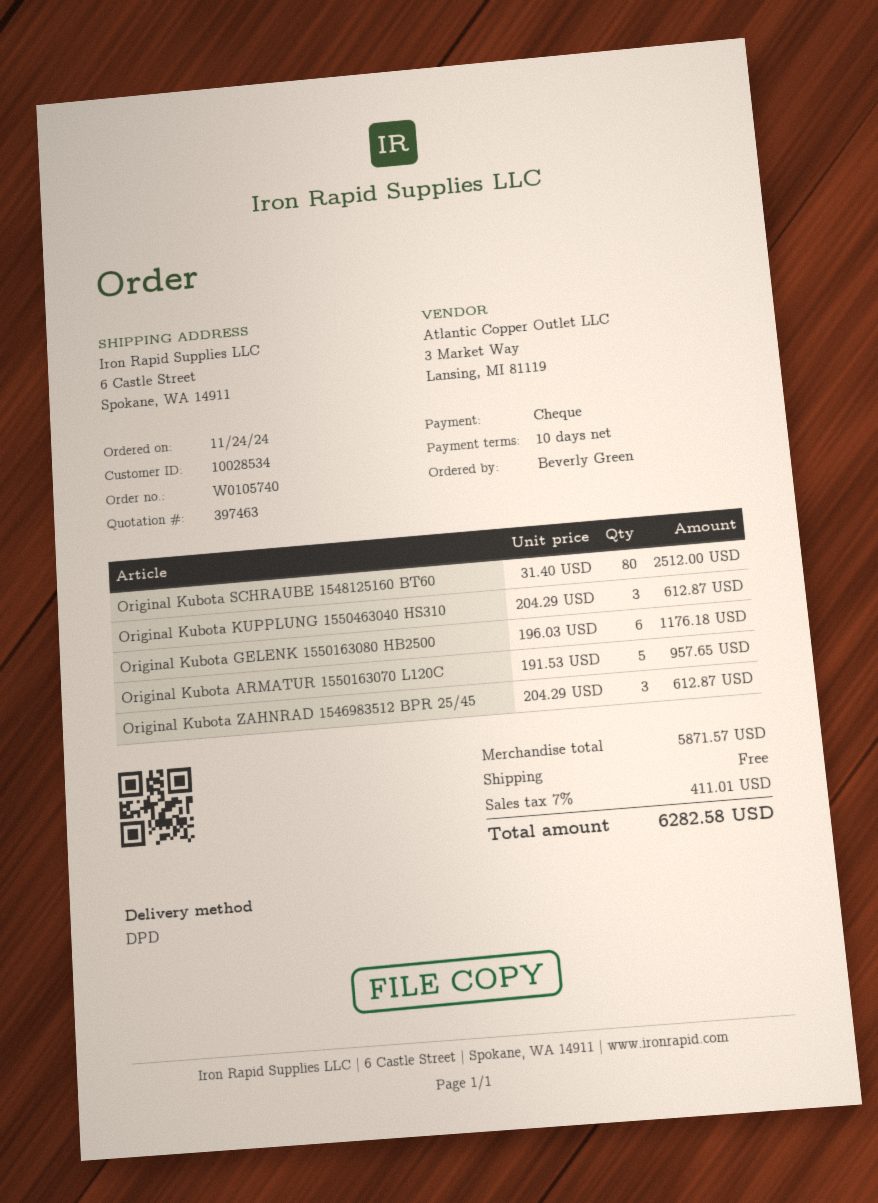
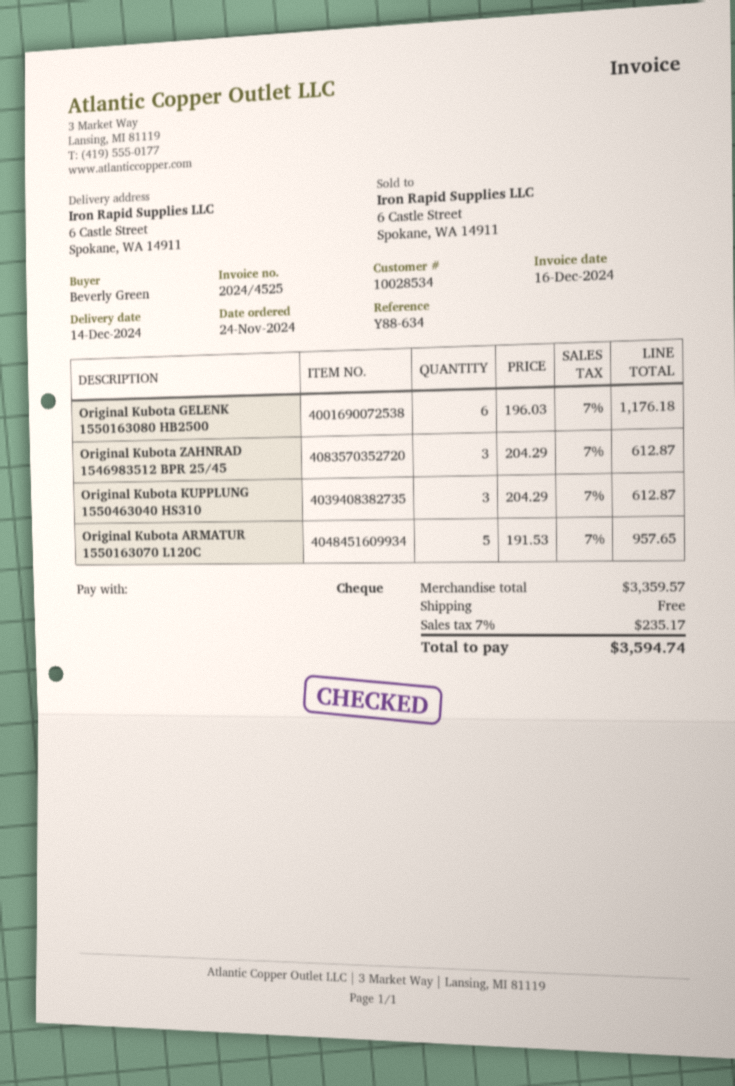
Original Kubota SCHRAUBE 1548125160 BT60: 80 x 31.40 = 2512.00 -> none
subtotal: 5871.57 -> 3359.57
tax: 7% = 411.01 -> 7% = 235.17
total: 6282.58 -> 3594.74

